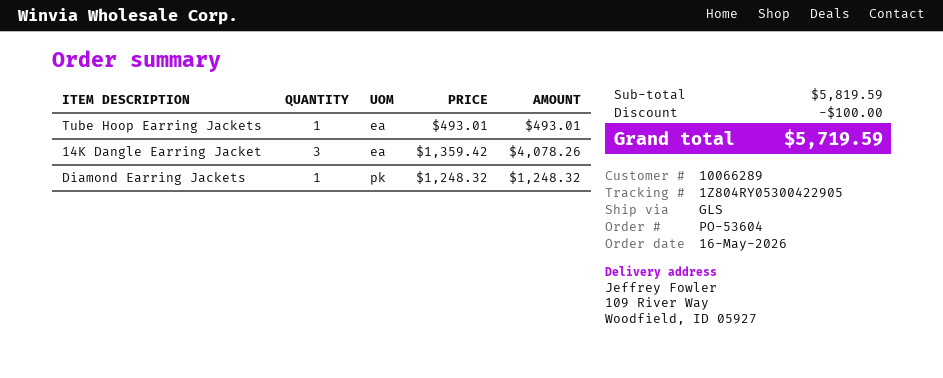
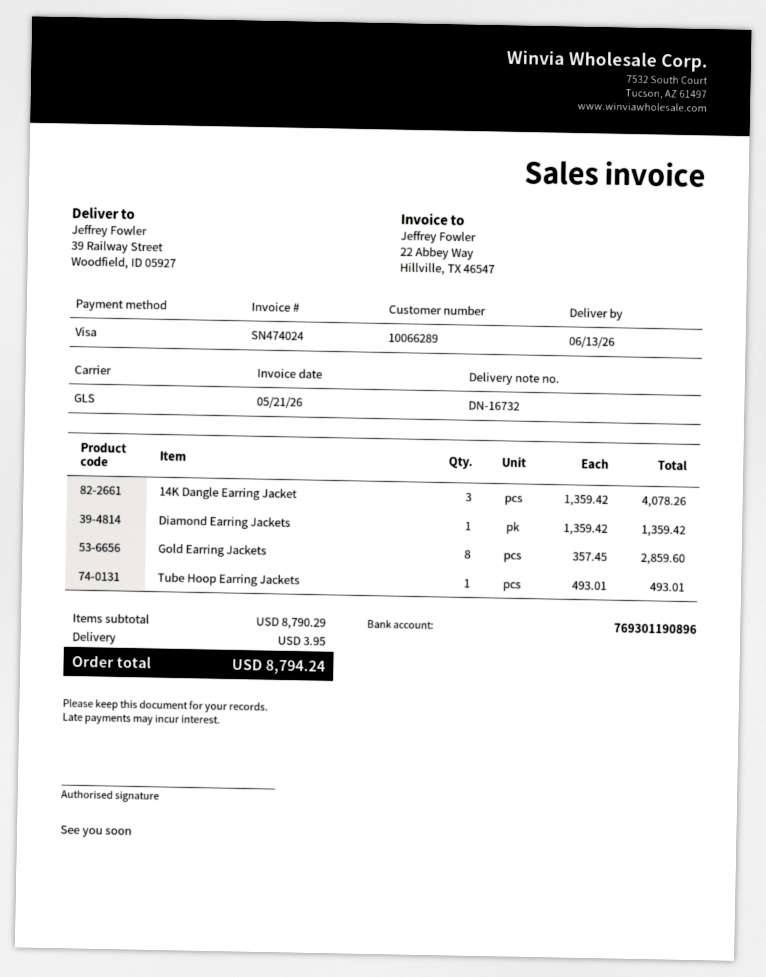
ship to: 109 River Way, Woodfield, ID 05927 -> 39 Railway Street, Woodfield, ID 05927
Diamond Earring Jackets: 1 x 1248.32 = 1248.32 -> 1 x 1359.42 = 1359.42
Gold Earring Jackets: none -> 8 x 357.45 = 2859.60
subtotal: 5819.59 -> 8790.29
discount: 100.00 -> none
shipping: none -> 3.95
total: 5719.59 -> 8794.24

